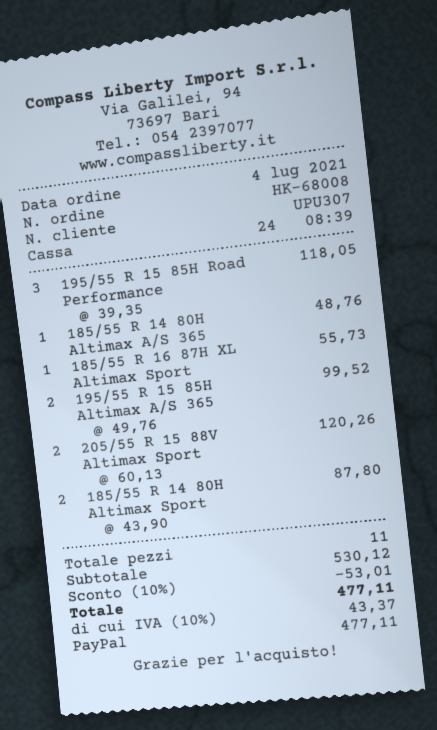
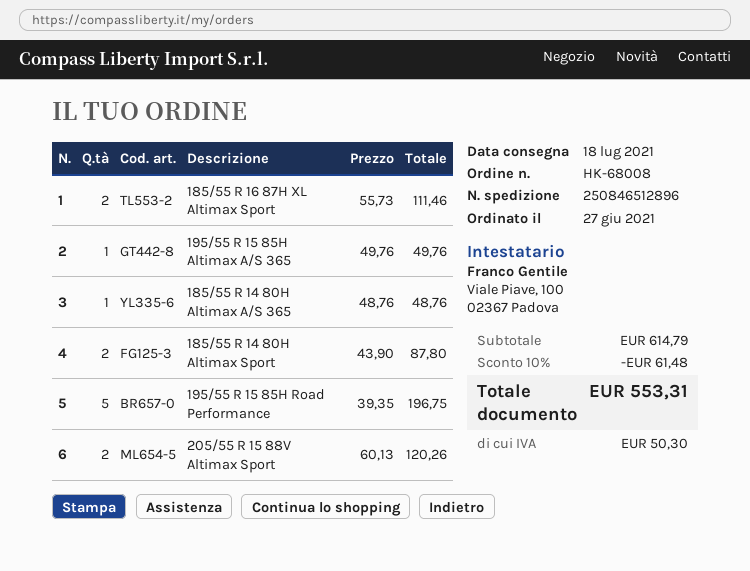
order date: 2021-07-04 -> 2021-06-27
195/55 R 15 85H Road Performance: 3 x 39.35 = 118.05 -> 5 x 39.35 = 196.75
185/55 R 16 87H XL Altimax Sport: 1 x 55.73 = 55.73 -> 2 x 55.73 = 111.46
195/55 R 15 85H Altimax A/S 365: 2 x 49.76 = 99.52 -> 1 x 49.76 = 49.76
subtotal: 530.12 -> 614.79
discount: 10% = 53.01 -> 10% = 61.48
tax: 43.37 -> 50.30
total: 477.11 -> 553.31

